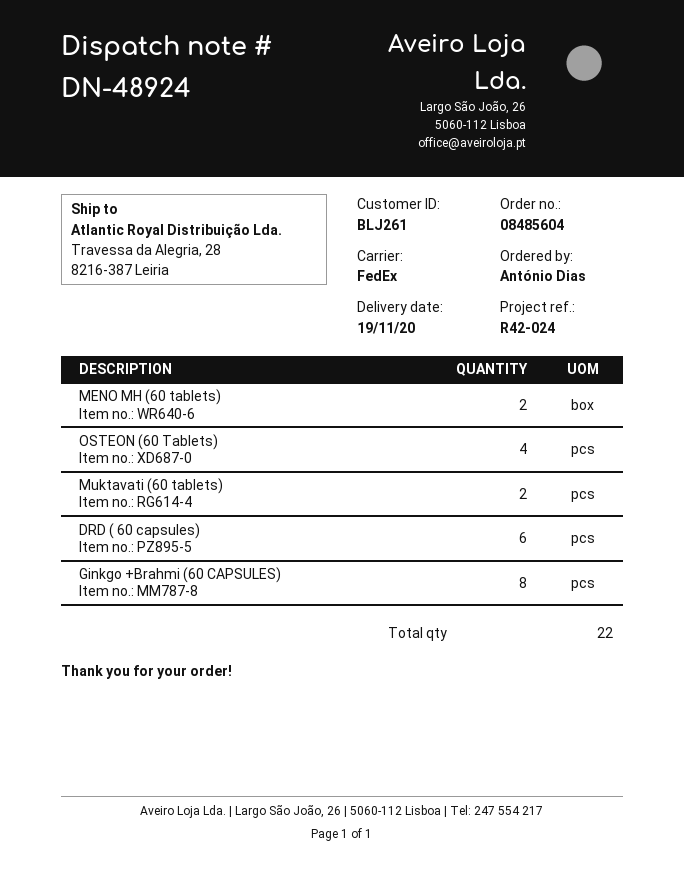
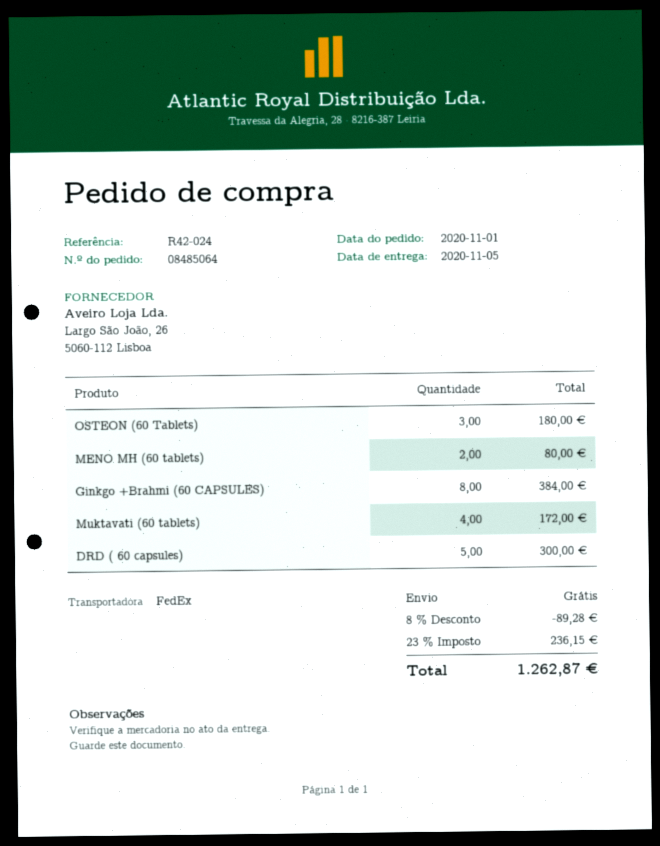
order number: 08485604 -> 08485064
delivery date: 2020-11-19 -> 2020-11-05
OSTEON (60 Tablets): 4 -> 3
Muktavati (60 tablets): 2 -> 4
DRD ( 60 capsules): 6 -> 5

